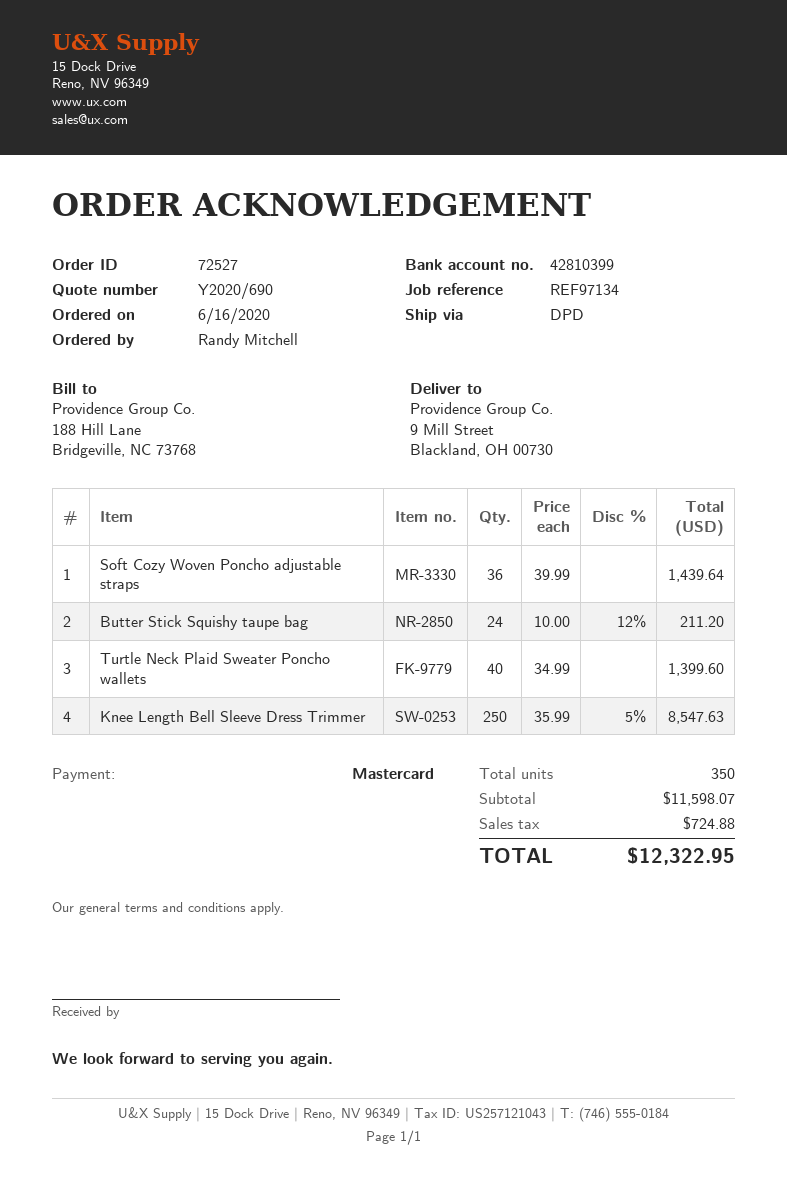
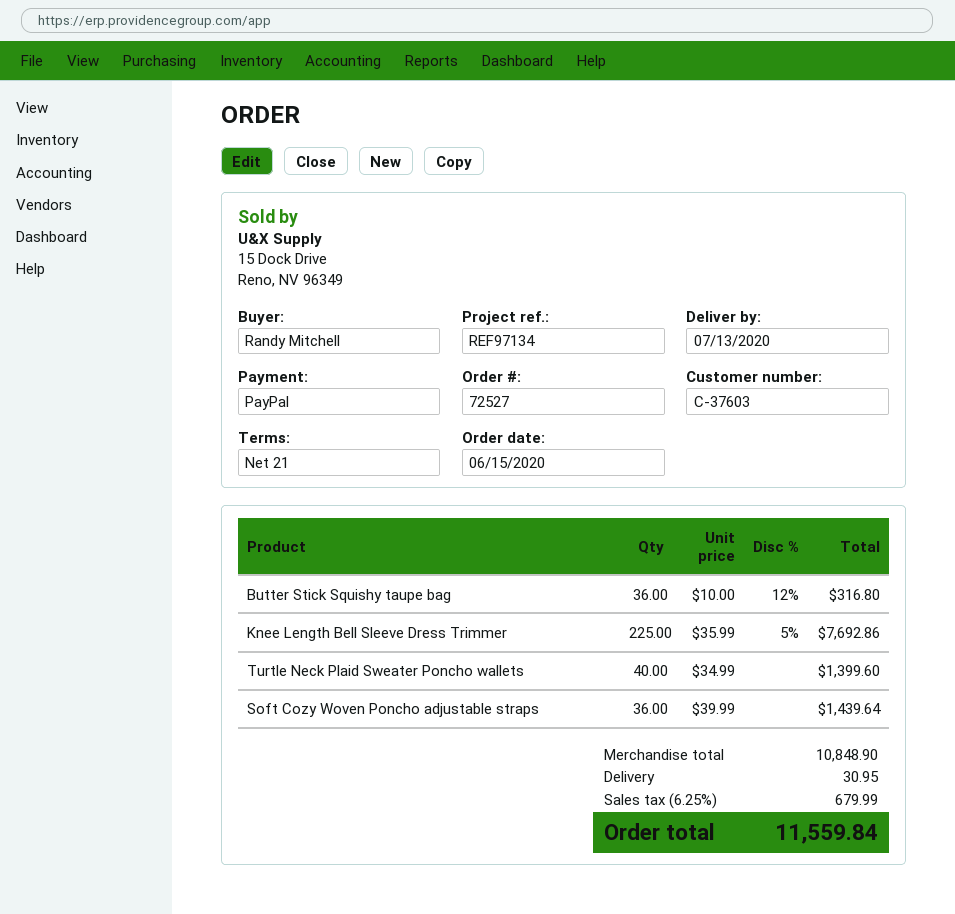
order date: 2020-06-16 -> 2020-06-15
payment method: Mastercard -> PayPal
Butter Stick Squishy taupe bag: 24 x 10.00 - 12% = 211.20 -> 36 x 10.00 - 12% = 316.80
Knee Length Bell Sleeve Dress Trimmer: 250 x 35.99 - 5% = 8547.63 -> 225 x 35.99 - 5% = 7692.86
subtotal: 11598.07 -> 10848.90
shipping: none -> 30.95
tax: 724.88 -> 679.99
total: 12322.95 -> 11559.84

